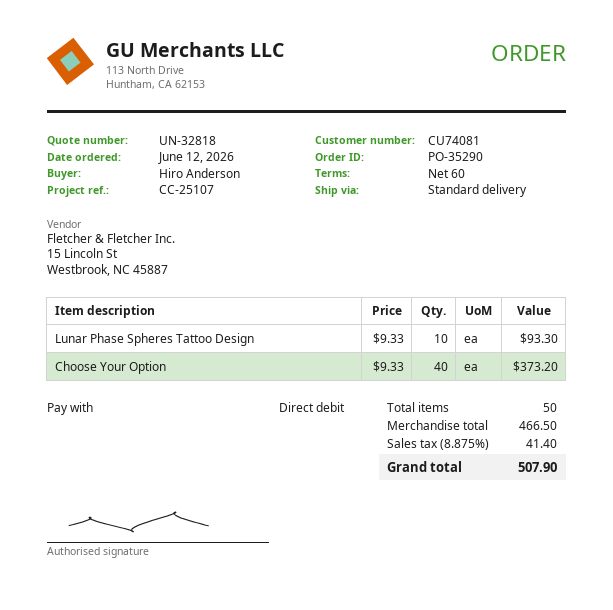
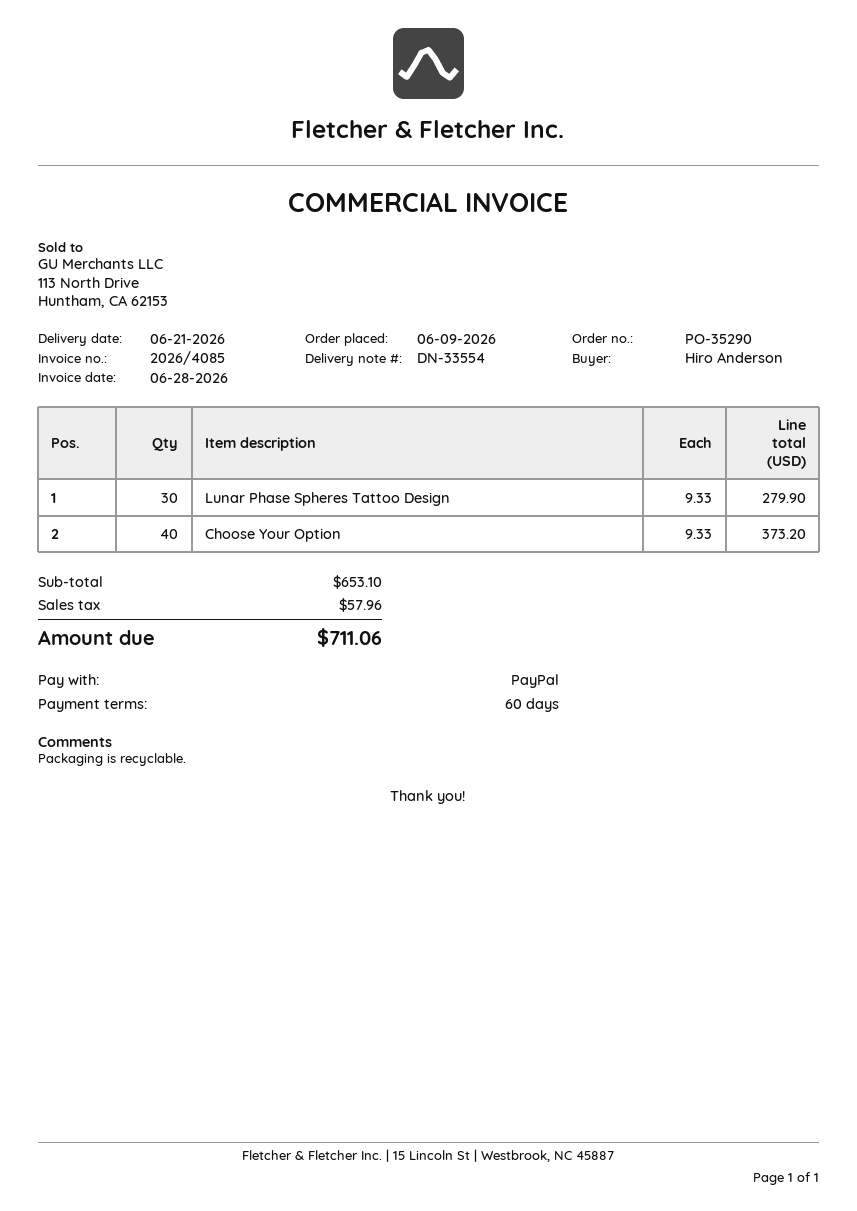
order date: 2026-06-12 -> 2026-06-09
payment method: direct debit -> PayPal
Lunar Phase Spheres Tattoo Design: 10 x 9.33 = 93.30 -> 30 x 9.33 = 279.90
subtotal: 466.50 -> 653.10
tax: 41.40 -> 57.96
total: 507.90 -> 711.06

